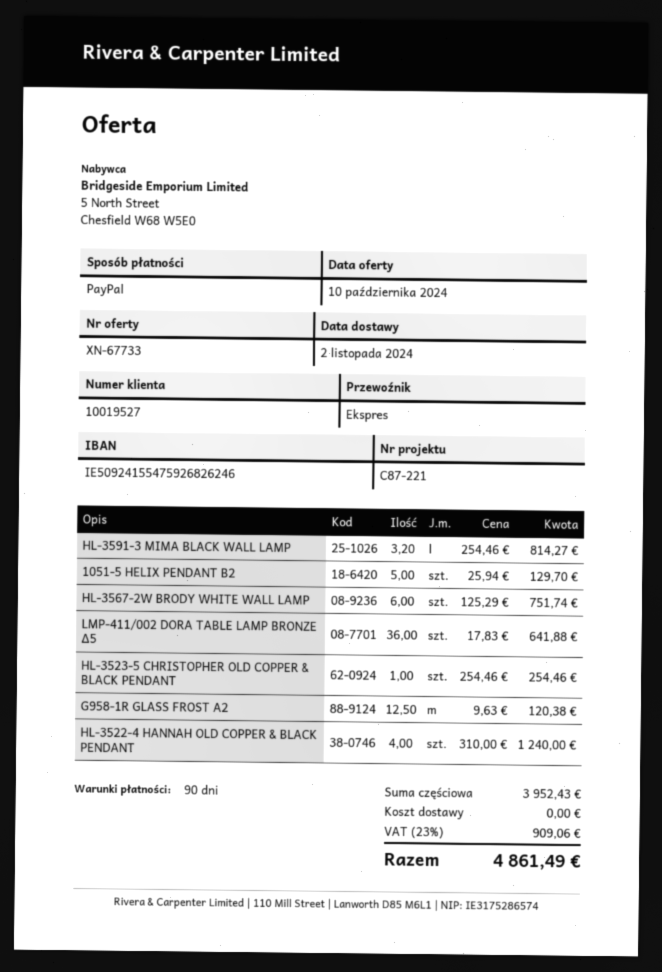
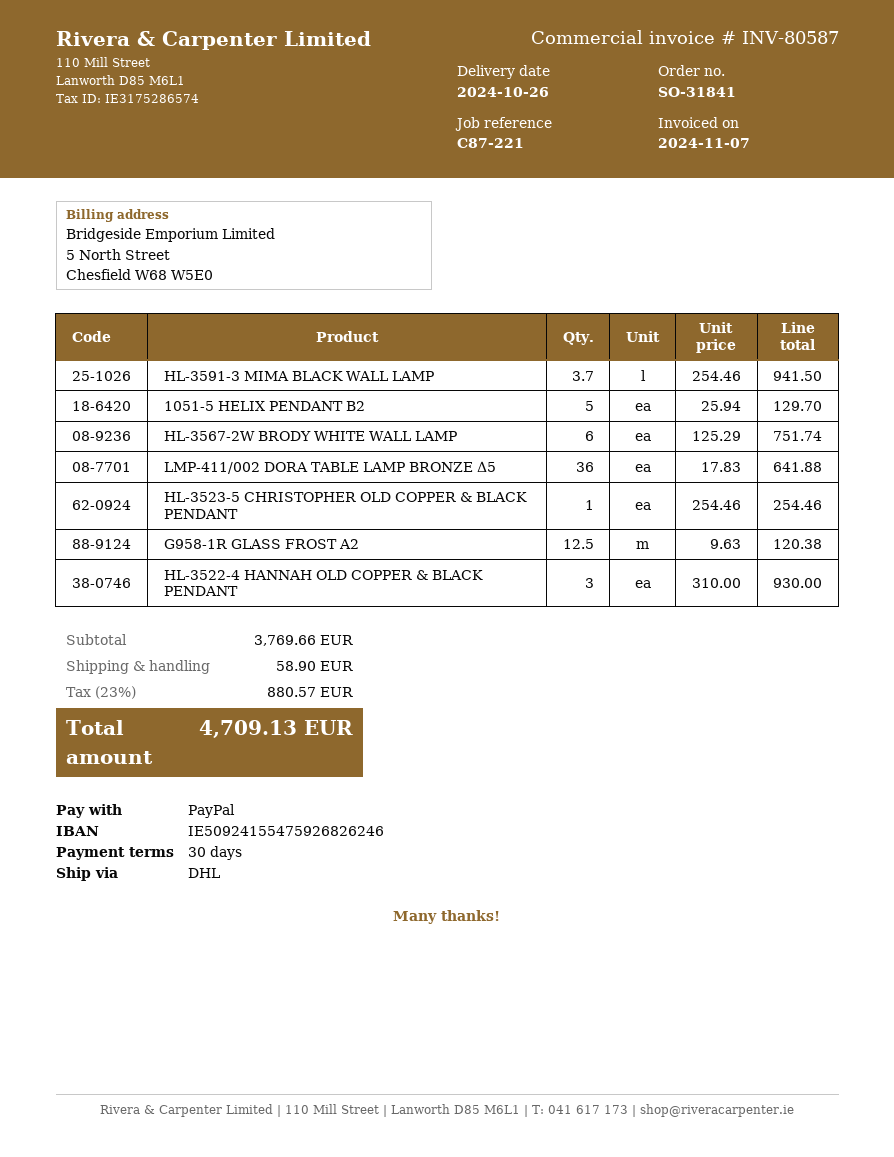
delivery date: 2024-11-02 -> 2024-10-26
payment terms: 90 days -> 30 days
shipping method: express -> DHL
HL-3591-3 MIMA BLACK WALL LAMP: 3.2 x 254.46 = 814.27 -> 3.7 x 254.46 = 941.50
HL-3522-4 HANNAH OLD COPPER & BLACK PENDANT: 4 x 310.00 = 1240.00 -> 3 x 310.00 = 930.00
subtotal: 3952.43 -> 3769.66
shipping: 0.00 -> 58.90
tax: 23% = 909.06 -> 23% = 880.57
total: 4861.49 -> 4709.13

